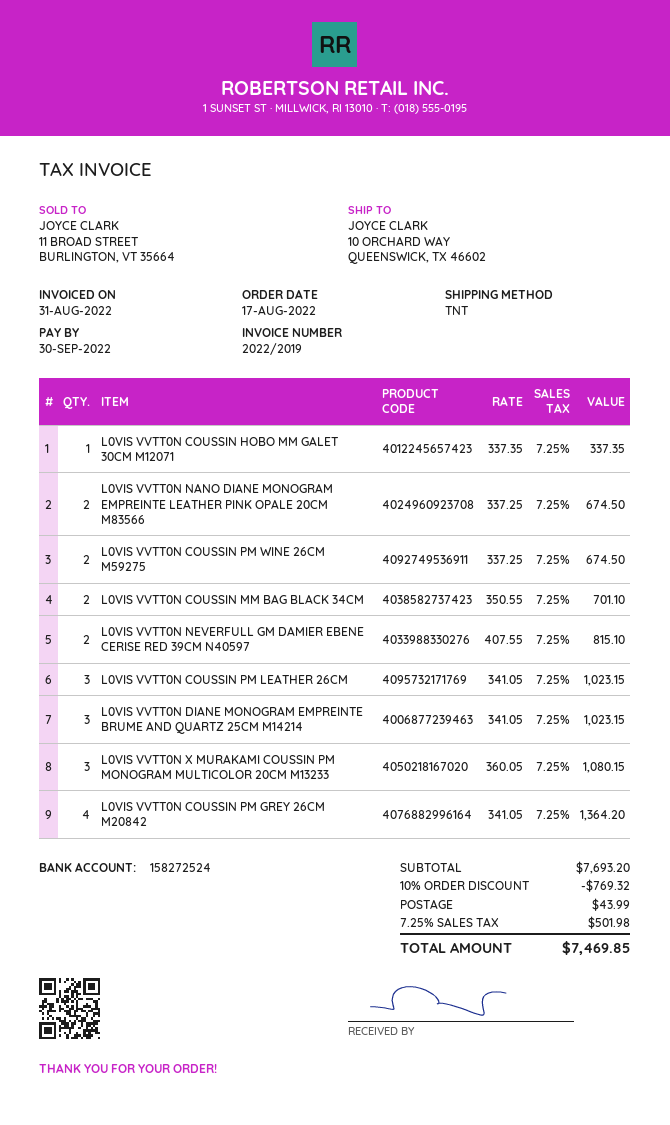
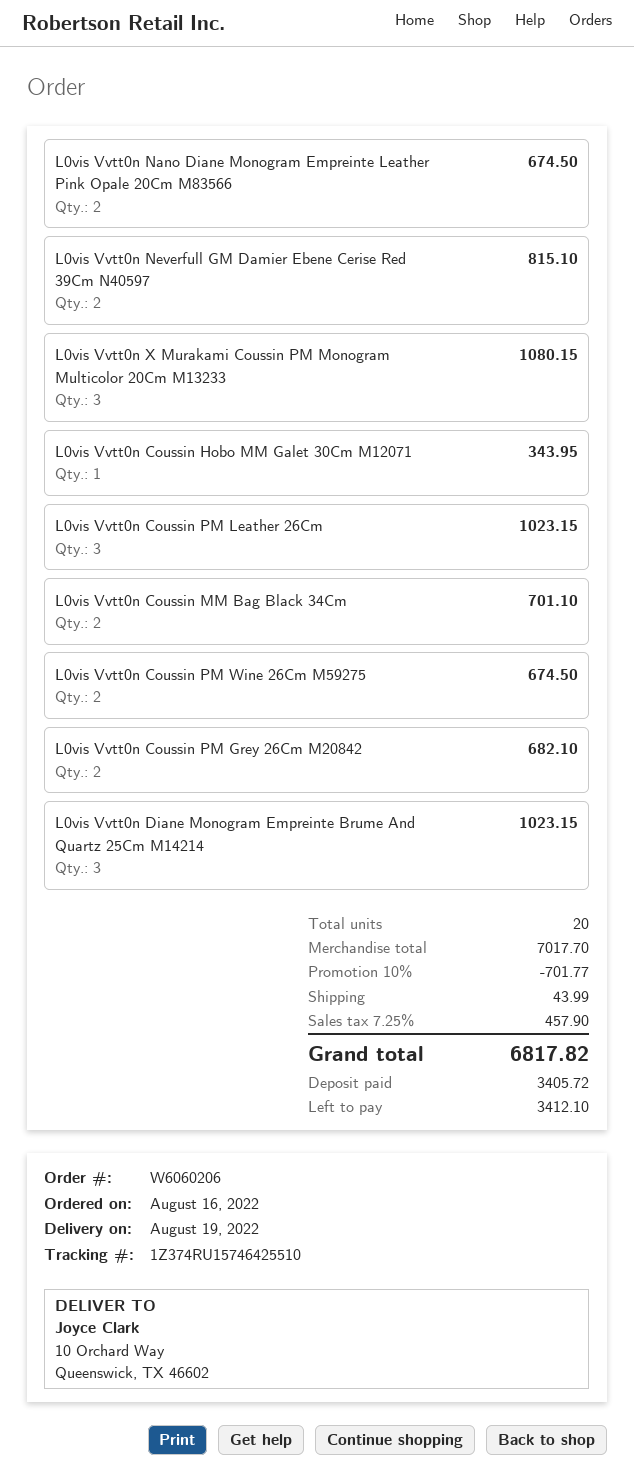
order date: 2022-08-17 -> 2022-08-16
L0VIS VVTT0N COUSSIN HOBO MM GALET 30CM M12071: 1 for 337.35 -> 1 for 343.95
L0VIS VVTT0N COUSSIN PM GREY 26CM M20842: 4 for 1364.20 -> 2 for 682.10
subtotal: 7693.20 -> 7017.70
discount: 10% = 769.32 -> 10% = 701.77
tax: 7.25% = 501.98 -> 7.25% = 457.90
total: 7469.85 -> 6817.82

